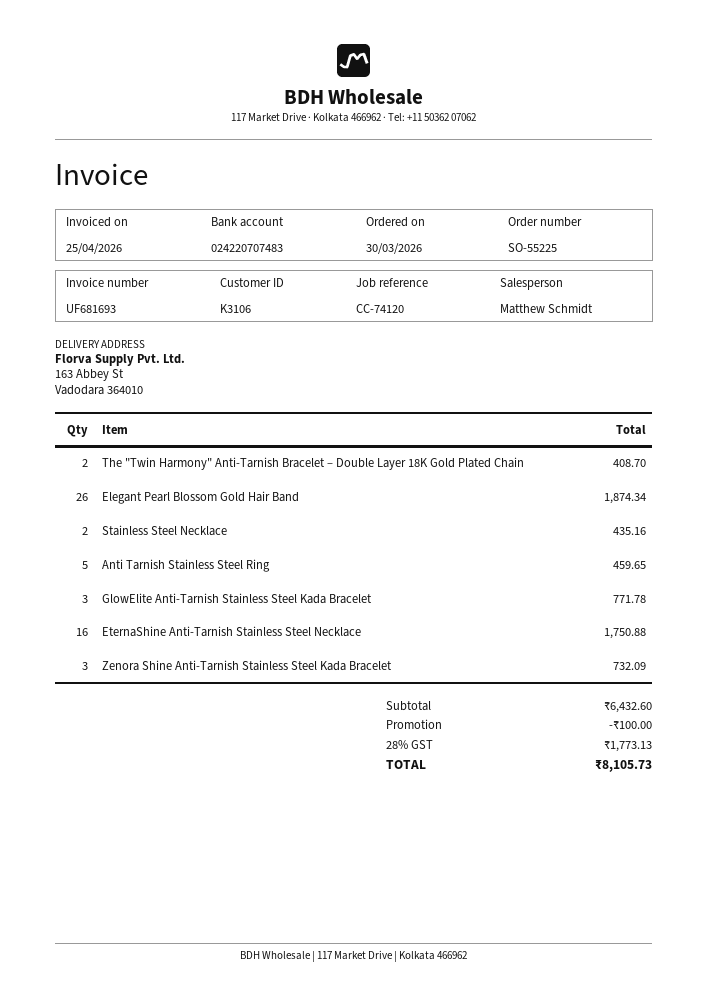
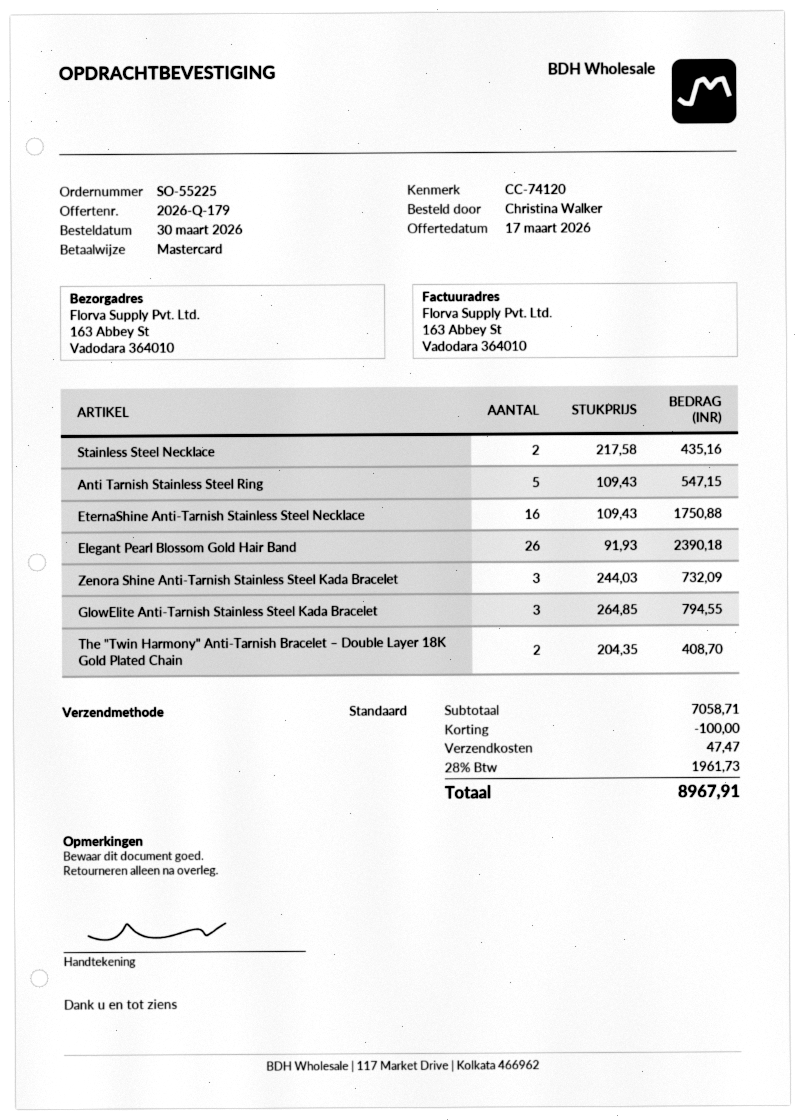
Elegant Pearl Blossom Gold Hair Band: 26 for 1874.34 -> 26 for 2390.18
Anti Tarnish Stainless Steel Ring: 5 for 459.65 -> 5 for 547.15
GlowElite Anti-Tarnish Stainless Steel Kada Bracelet: 3 for 771.78 -> 3 for 794.55
subtotal: 6432.60 -> 7058.71
shipping: none -> 47.47
tax: 28% = 1773.13 -> 28% = 1961.73
total: 8105.73 -> 8967.91

